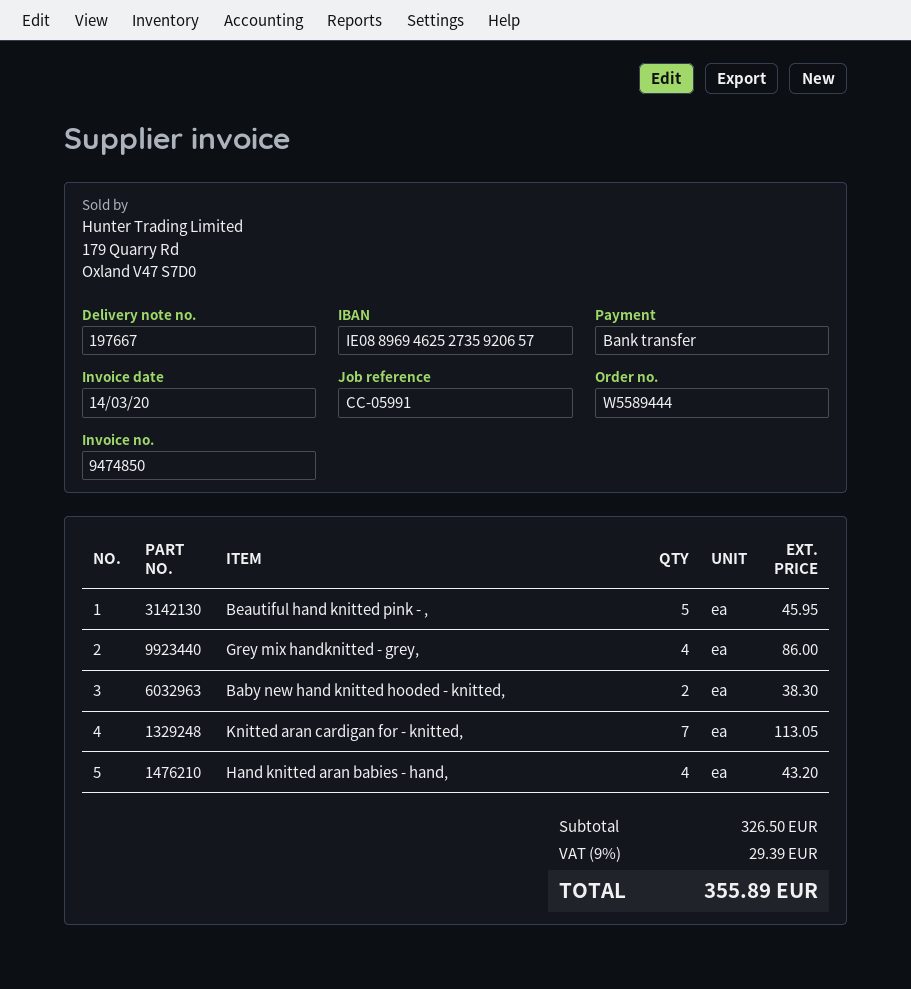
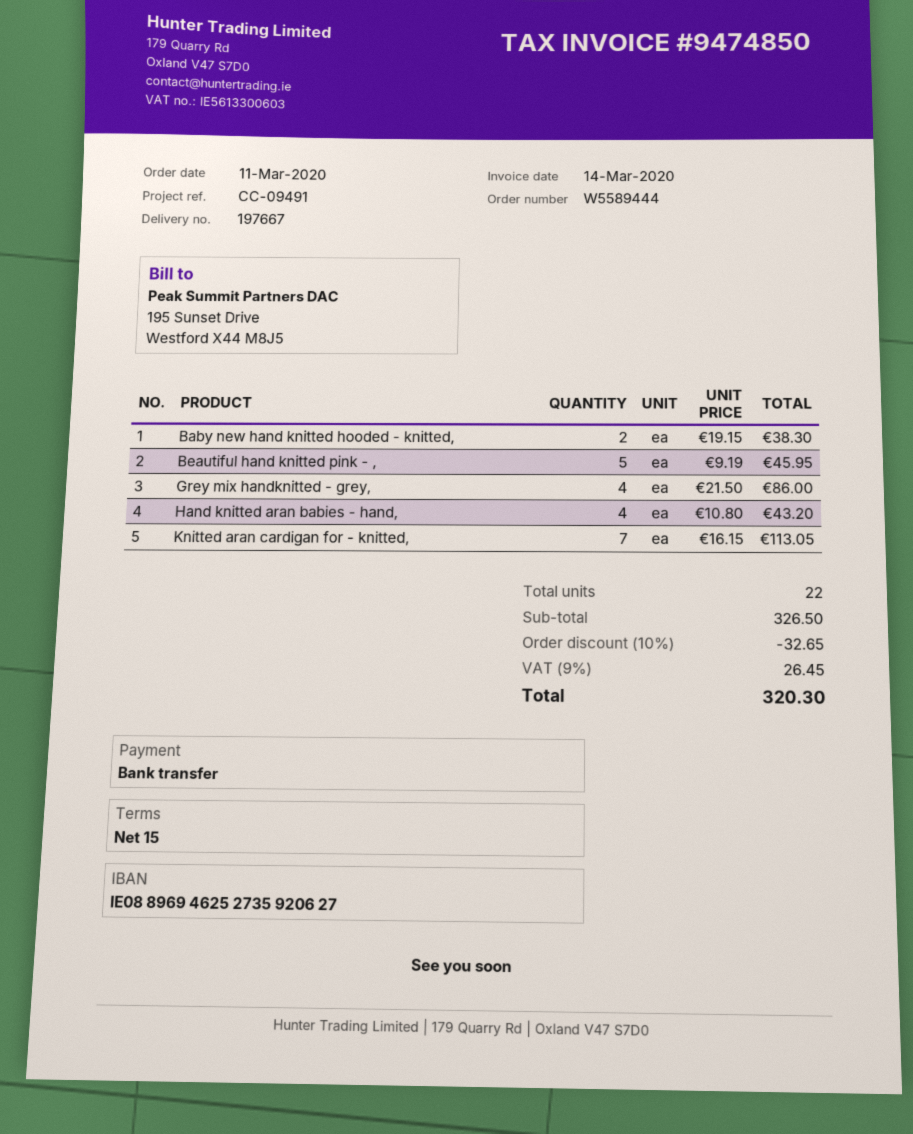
reference: CC-05991 -> CC-09491
bank account: IE08896946252735920657 -> IE08896946252735920627
discount: none -> 10% = 32.65
tax: 9% = 29.39 -> 9% = 26.45
total: 355.89 -> 320.30

